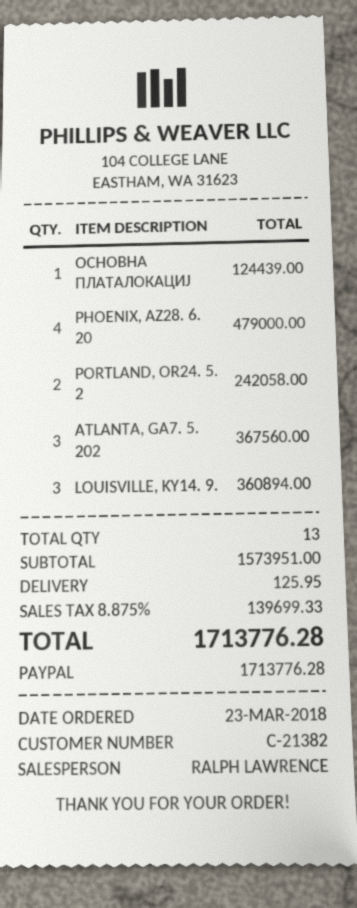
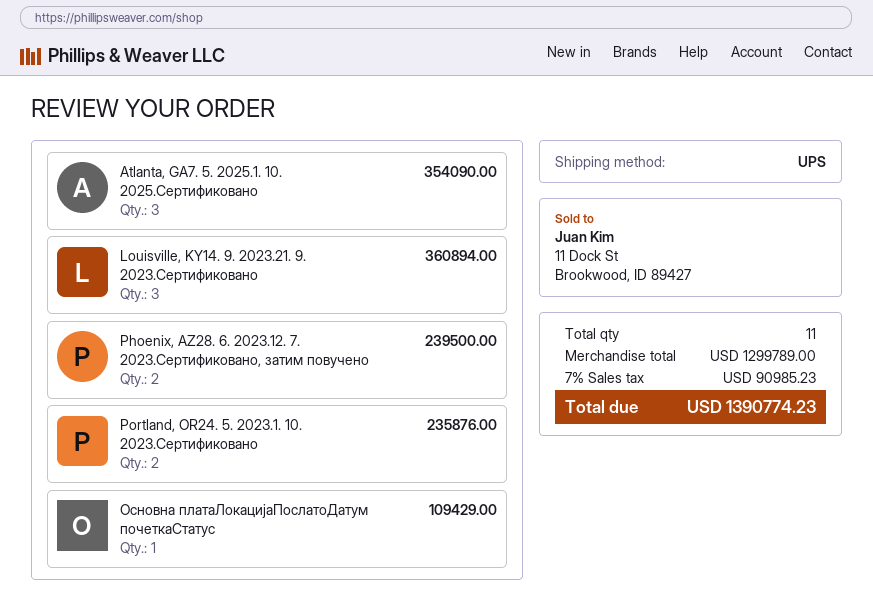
ОСНОВНА ПЛАТАЛОКАЦИЈ: 1 for 124439.00 -> 1 for 109429.00
PHOENIX, AZ28. 6. 20: 4 for 479000.00 -> 2 for 239500.00
PORTLAND, OR24. 5. 2: 2 for 242058.00 -> 2 for 235876.00
ATLANTA, GA7. 5. 202: 3 for 367560.00 -> 3 for 354090.00
total quantity: 13 -> 11
subtotal: 1573951.00 -> 1299789.00
shipping: 125.95 -> none
tax: 8.875% = 139699.33 -> 7% = 90985.23
total: 1713776.28 -> 1390774.23

